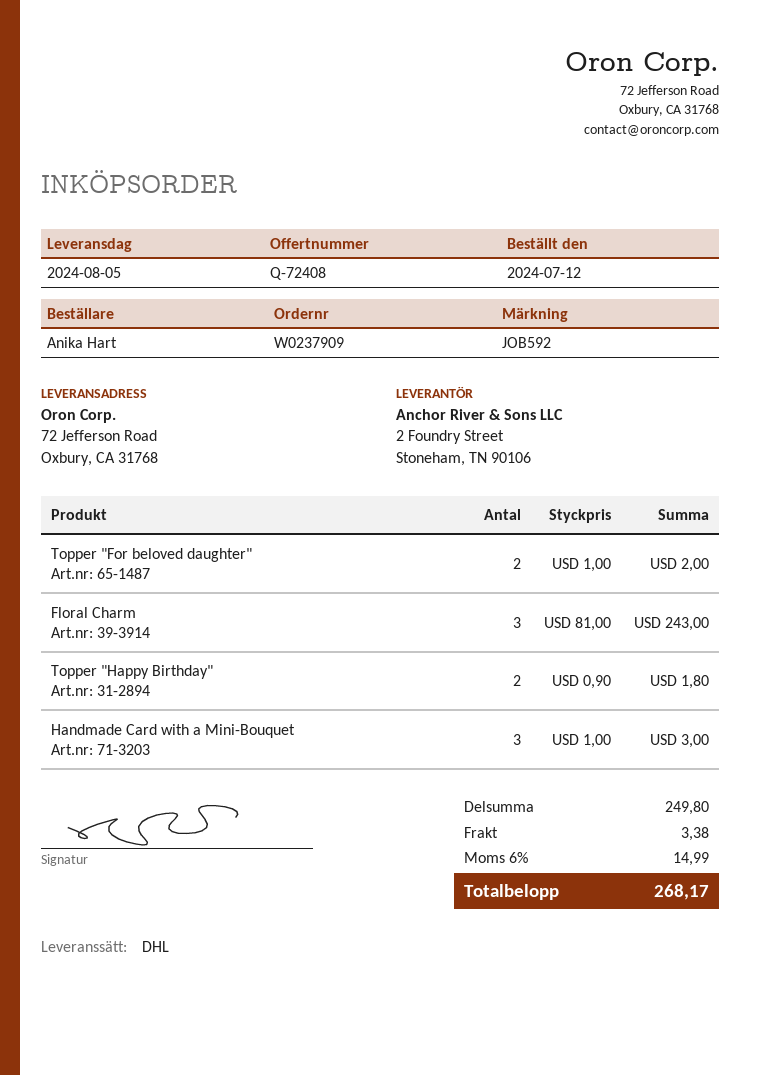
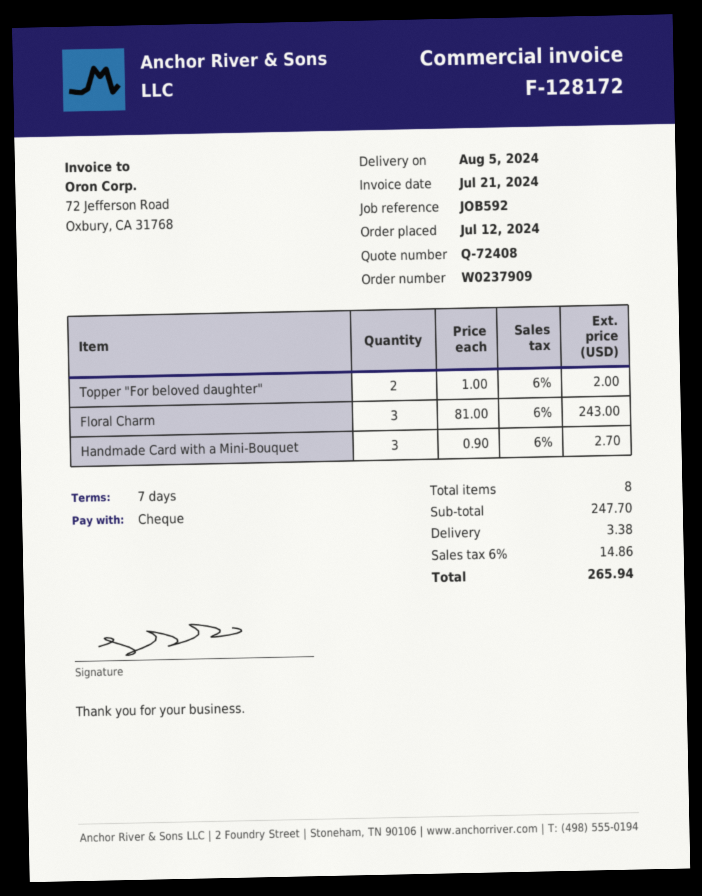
Topper "Happy Birthday": 2 x 0.90 = 1.80 -> none
Handmade Card with a Mini-Bouquet: 3 x 1.00 = 3.00 -> 3 x 0.90 = 2.70
subtotal: 249.80 -> 247.70
tax: 6% = 14.99 -> 6% = 14.86
total: 268.17 -> 265.94

